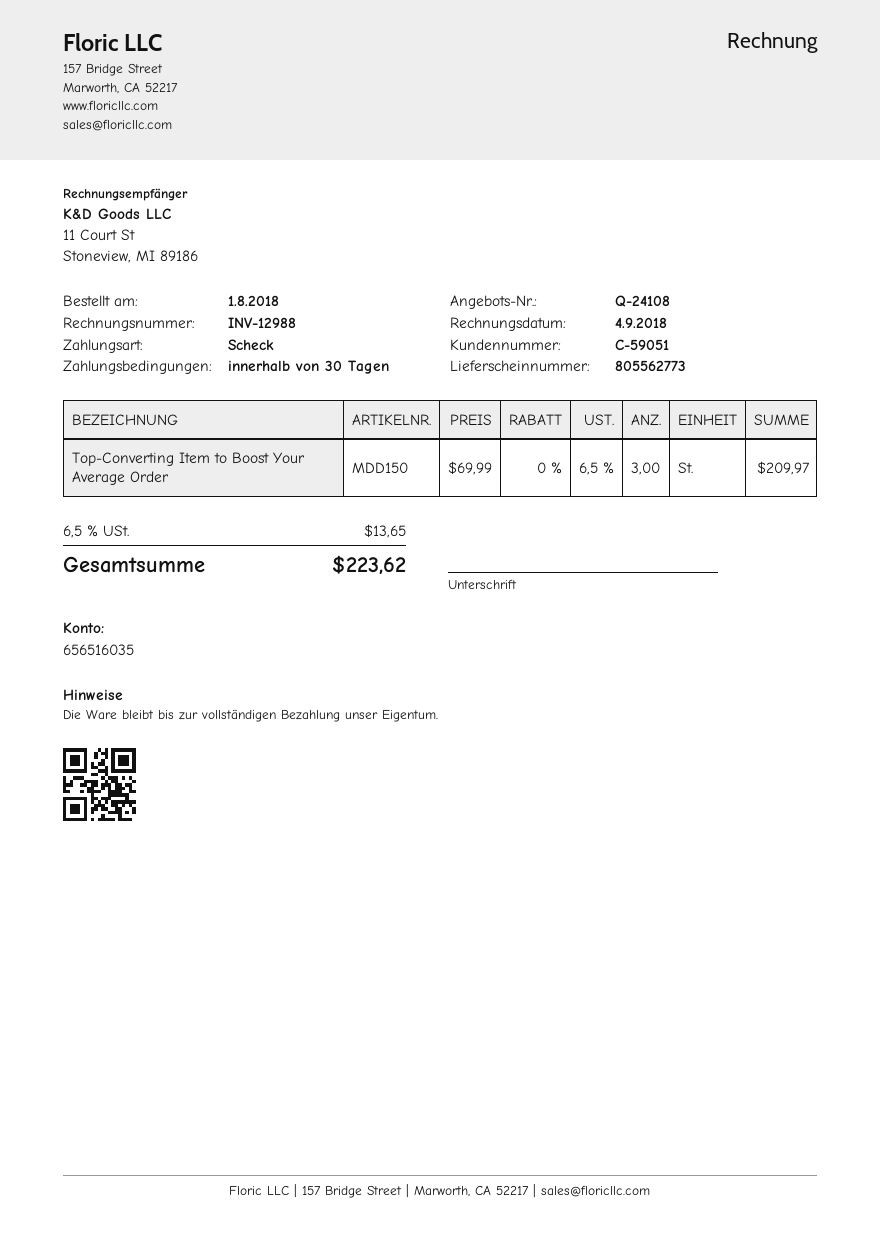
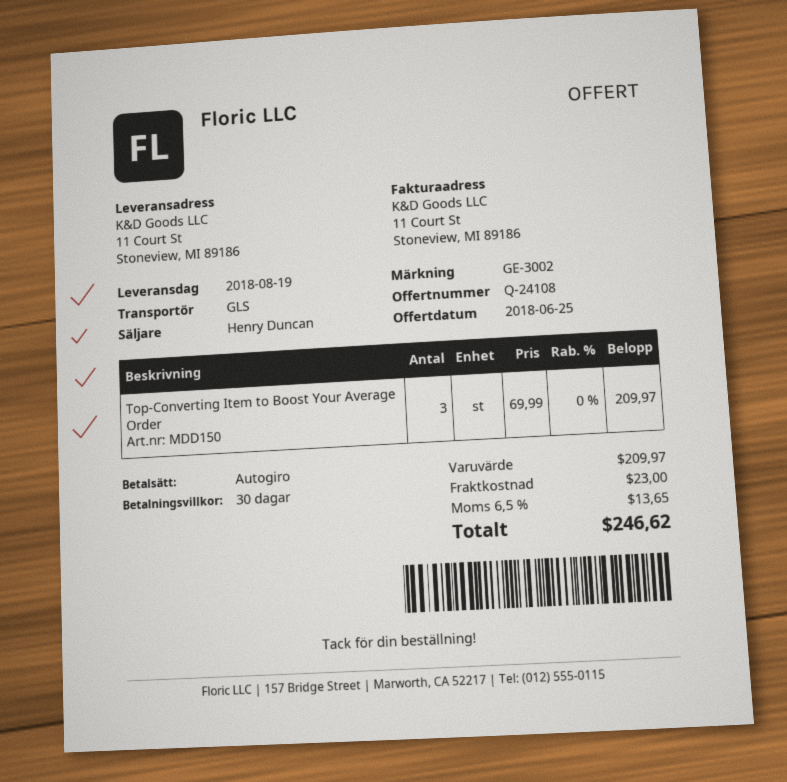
payment method: cheque -> direct debit
shipping: none -> 23.00
total: 223.62 -> 246.62

